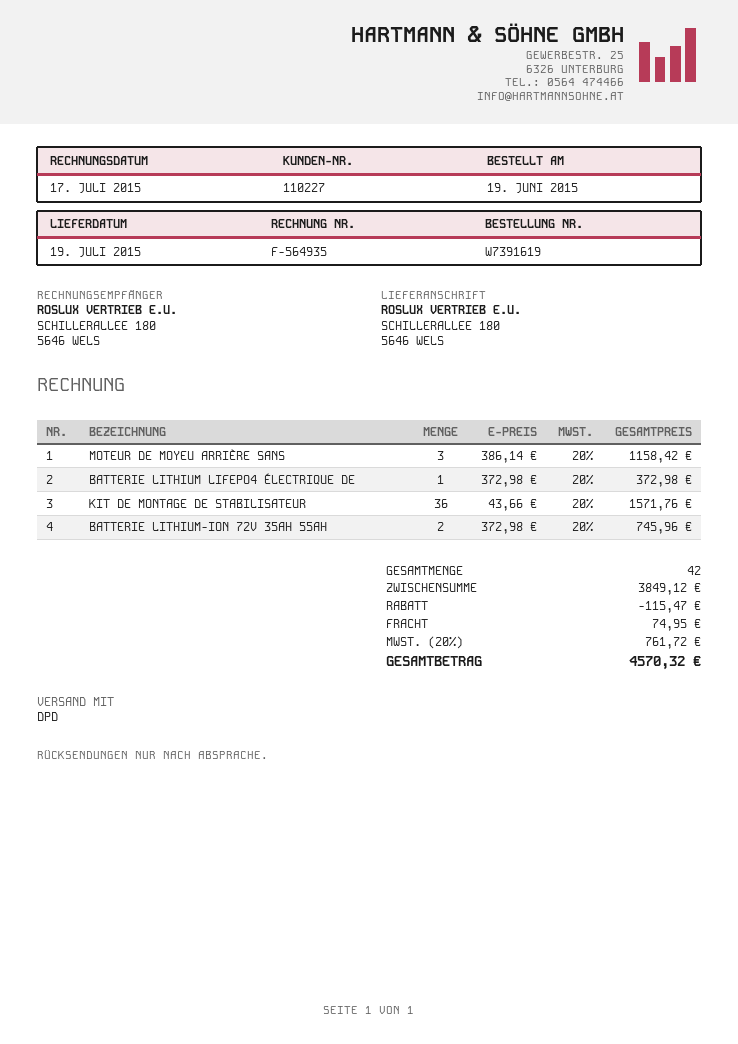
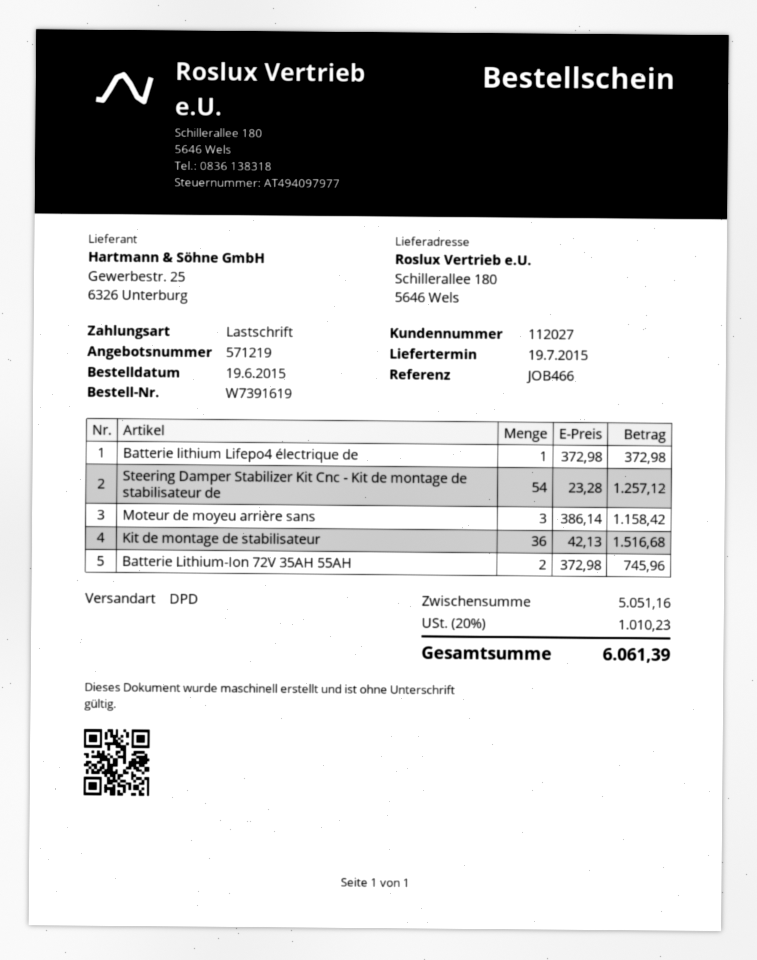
customer number: 110227 -> 112027
KIT DE MONTAGE DE STABILISATEUR: 36 x 43.66 = 1571.76 -> 36 x 42.13 = 1516.68
Steering Damper Stabilizer Kit Cnc - Kit de montage de stabilisateur de: none -> 54 x 23.28 = 1257.12
subtotal: 3849.12 -> 5051.16
discount: 115.47 -> none
shipping: 74.95 -> none
tax: 20% = 761.72 -> 20% = 1010.23
total: 4570.32 -> 6061.39

